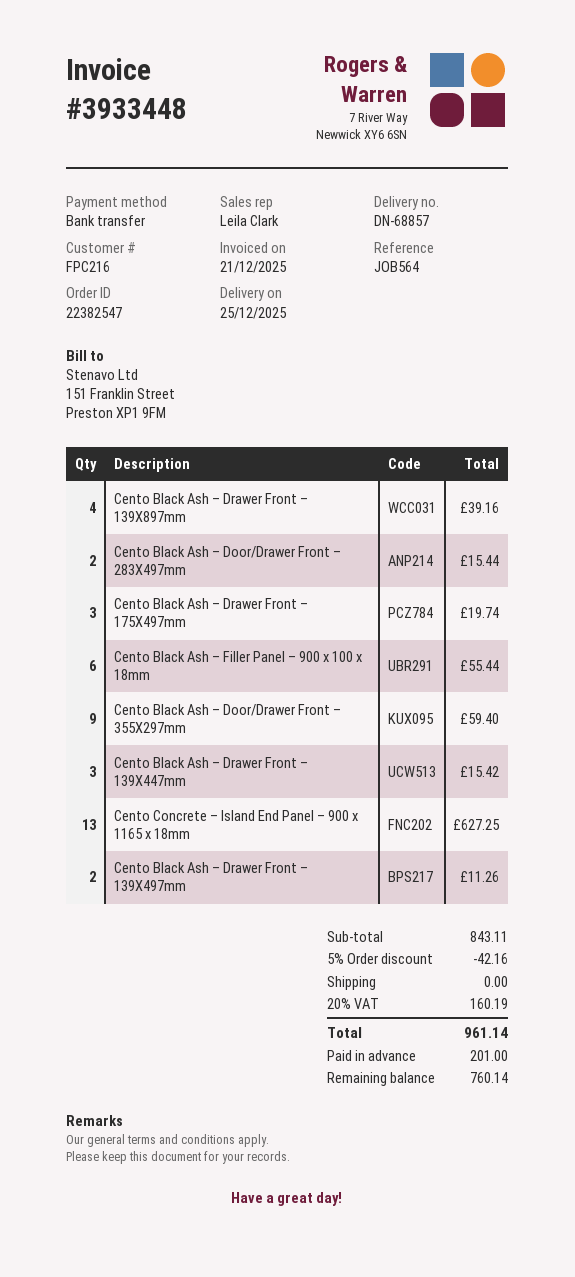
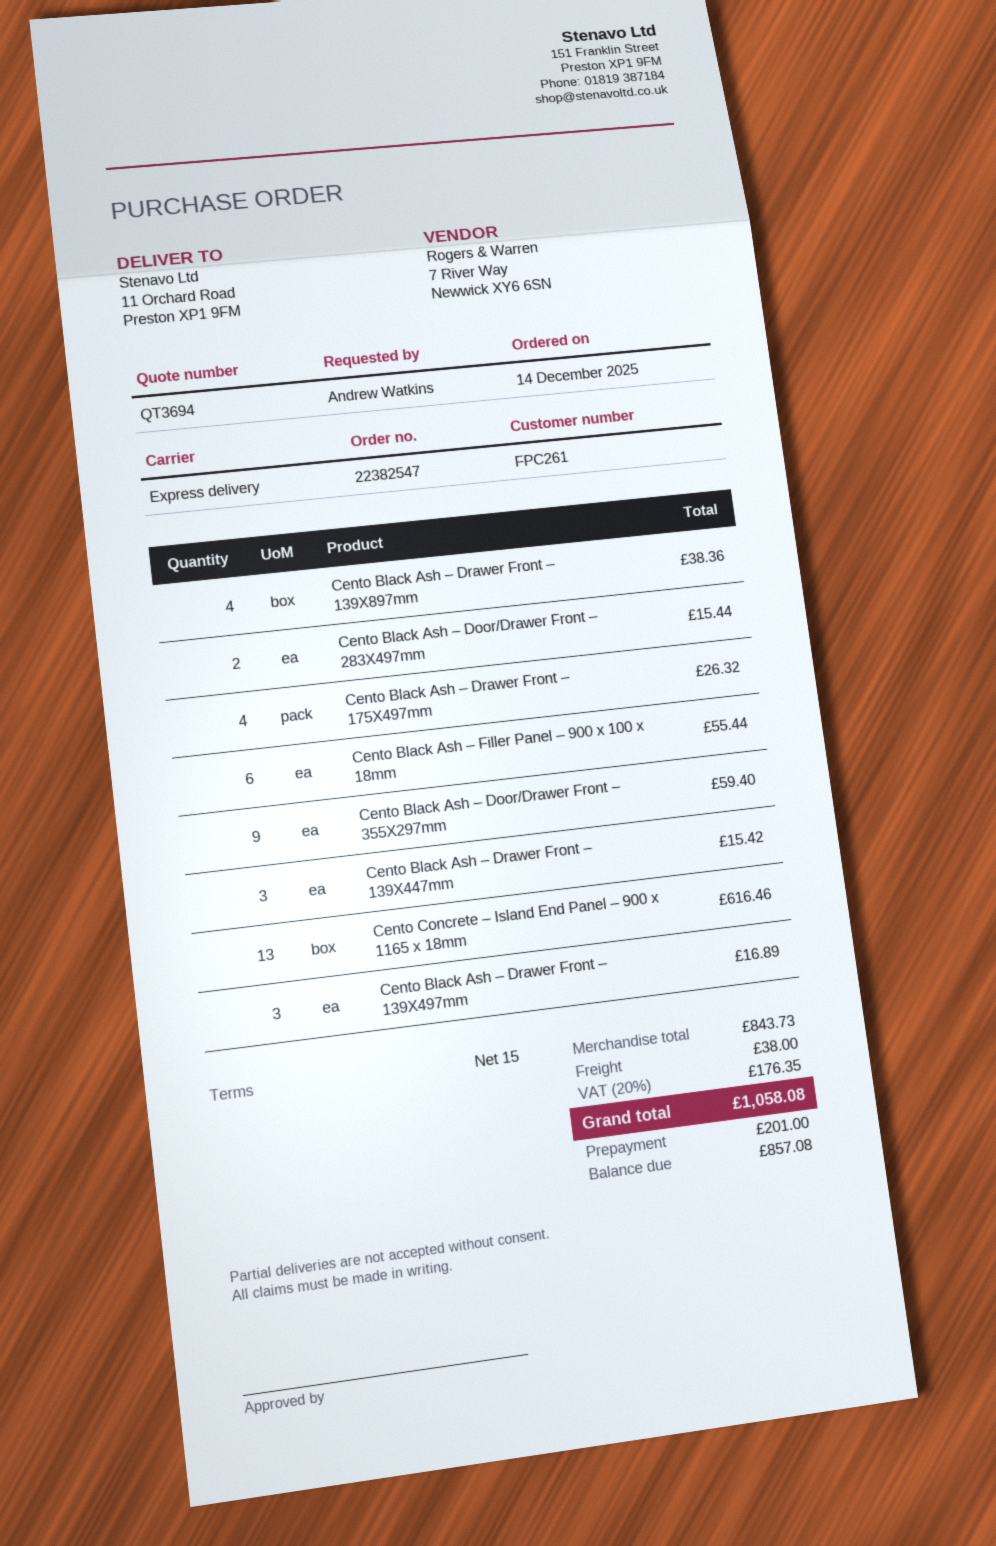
customer number: FPC216 -> FPC261
Cento Black Ash – Drawer Front – 139X897mm: 4 for 39.16 -> 4 for 38.36
Cento Black Ash – Drawer Front – 175X497mm: 3 for 19.74 -> 4 for 26.32
Cento Concrete – Island End Panel – 900 x 1165 x 18mm: 13 for 627.25 -> 13 for 616.46
Cento Black Ash – Drawer Front – 139X497mm: 2 for 11.26 -> 3 for 16.89
subtotal: 843.11 -> 843.73
discount: 5% = 42.16 -> none
shipping: 0.00 -> 38.00
tax: 20% = 160.19 -> 20% = 176.35
total: 961.14 -> 1058.08
balance: 760.14 -> 857.08

